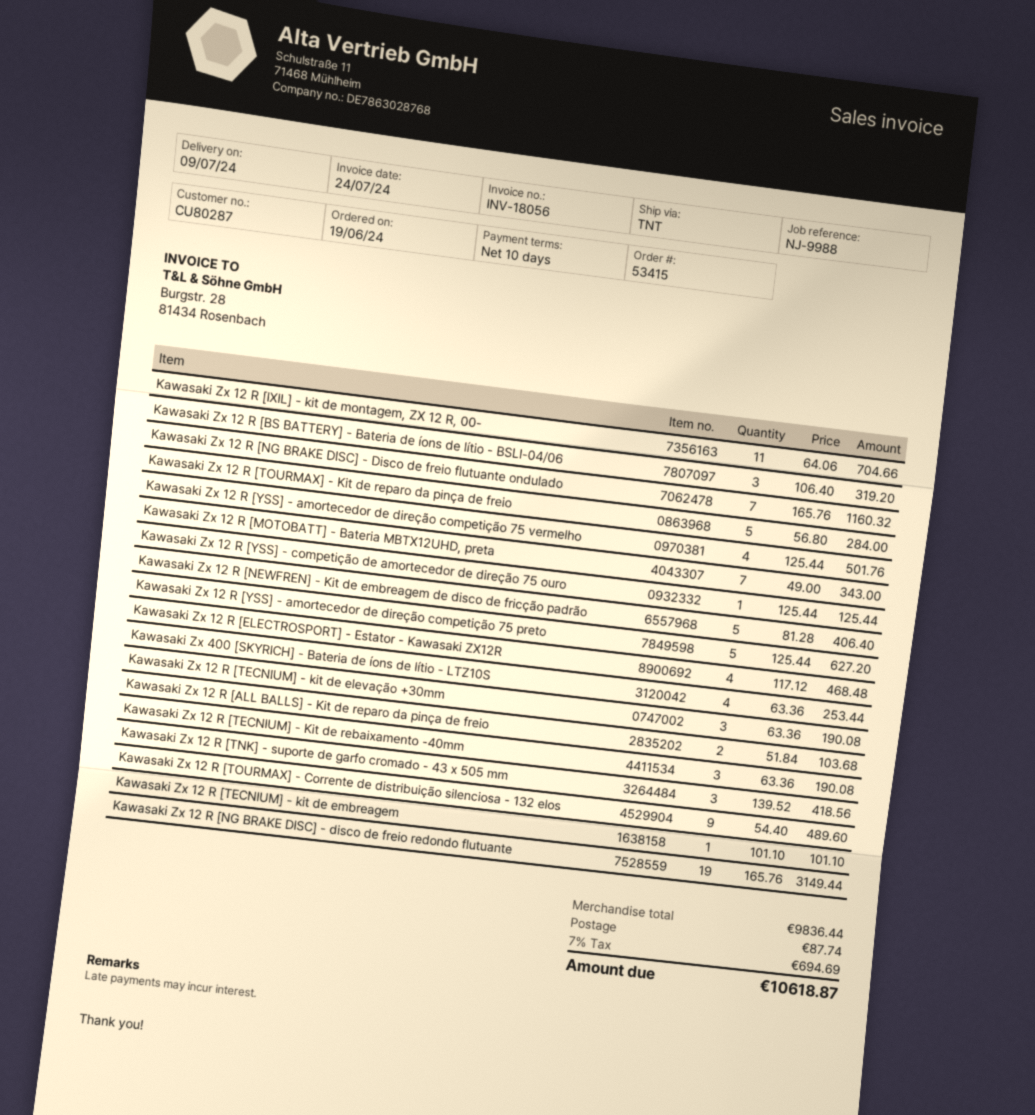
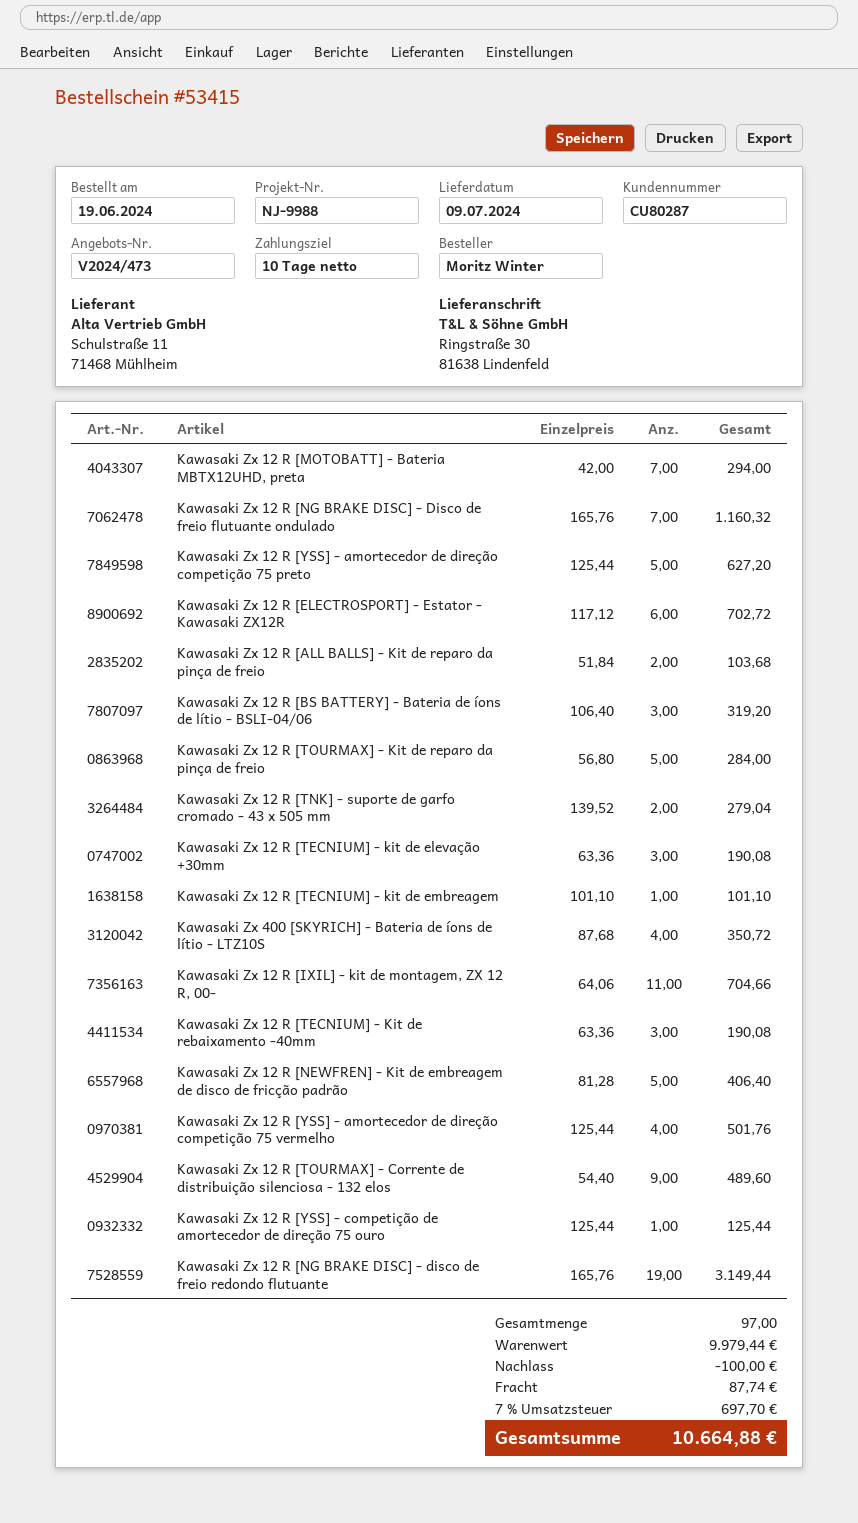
Kawasaki Zx 12 R [MOTOBATT] - Bateria MBTX12UHD, preta: 7 x 49.00 = 343.00 -> 7 x 42.00 = 294.00
Kawasaki Zx 12 R [ELECTROSPORT] - Estator - Kawasaki ZX12R: 4 x 117.12 = 468.48 -> 6 x 117.12 = 702.72
Kawasaki Zx 400 [SKYRICH] - Bateria de íons de lítio - LTZ10S: 4 x 63.36 = 253.44 -> 4 x 87.68 = 350.72
Kawasaki Zx 12 R [TNK] - suporte de garfo cromado - 43 x 505 mm: 3 x 139.52 = 418.56 -> 2 x 139.52 = 279.04
subtotal: 9836.44 -> 9979.44
discount: none -> 100.00
tax: 7% = 694.69 -> 7% = 697.70
total: 10618.87 -> 10664.88

